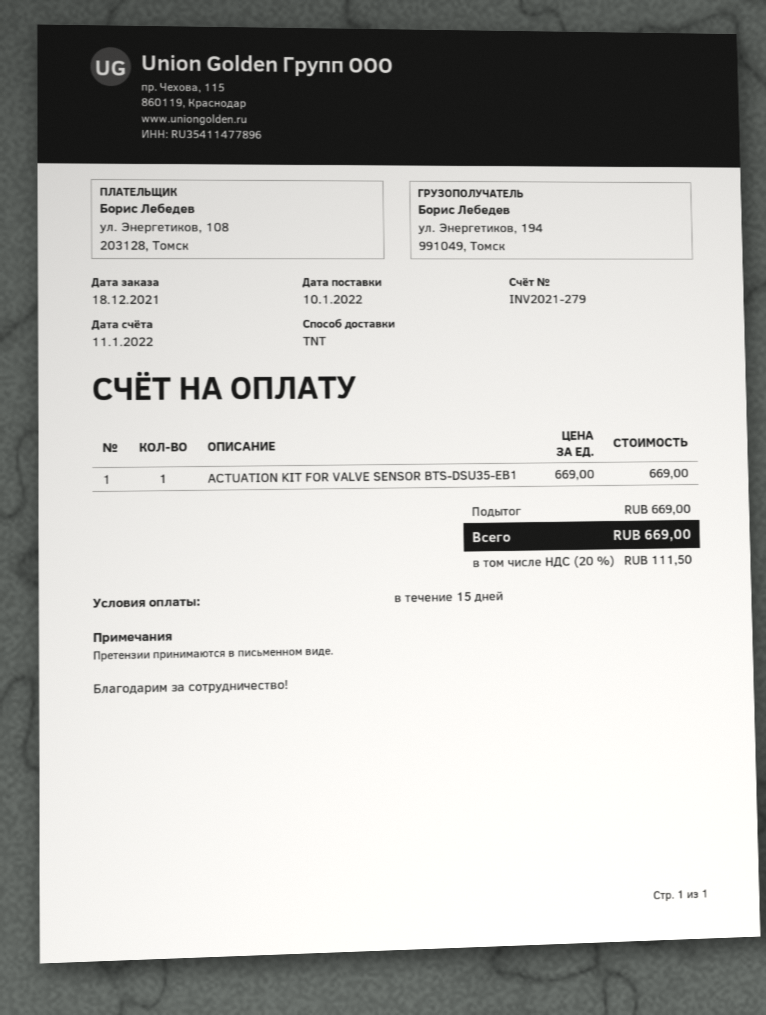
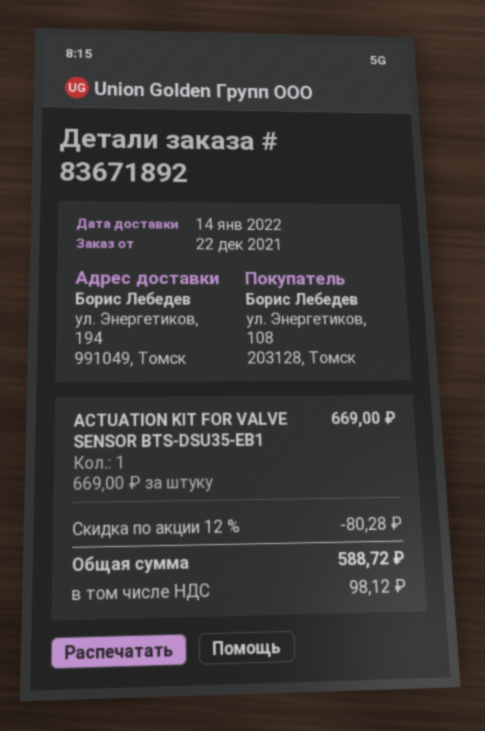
order date: 2021-12-18 -> 2021-12-22
delivery date: 2022-01-10 -> 2022-01-14
discount: none -> 12% = 80.28
tax: 111.50 -> 98.12
total: 669.00 -> 588.72

